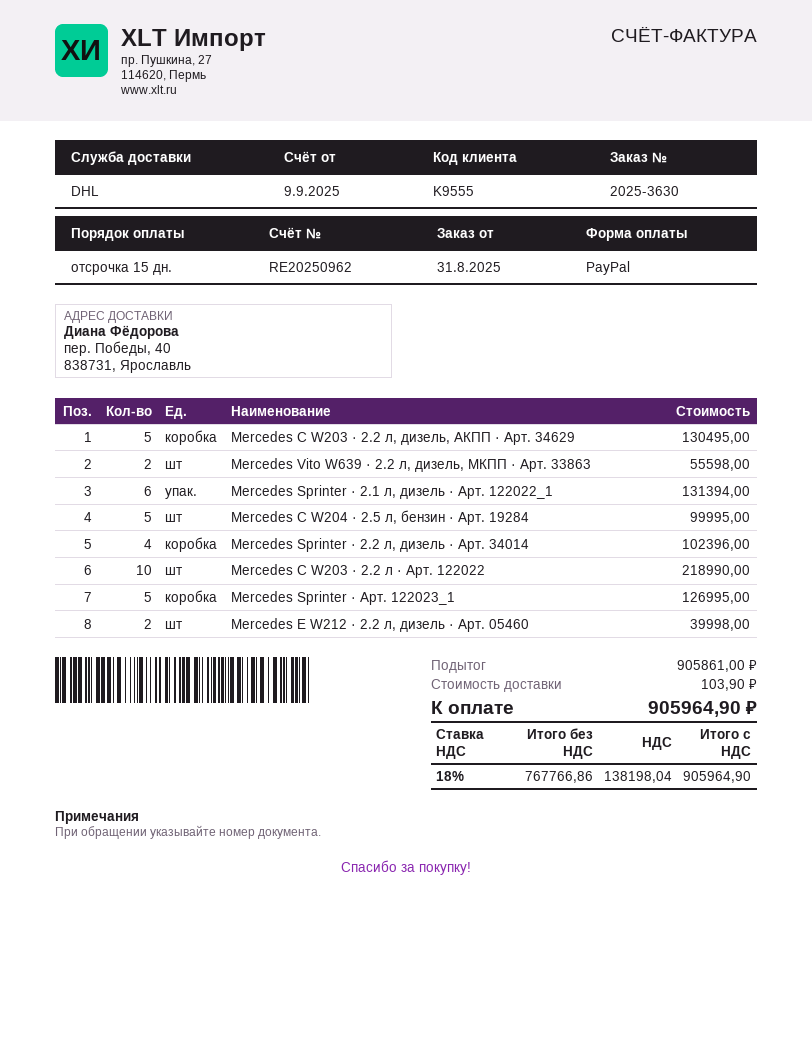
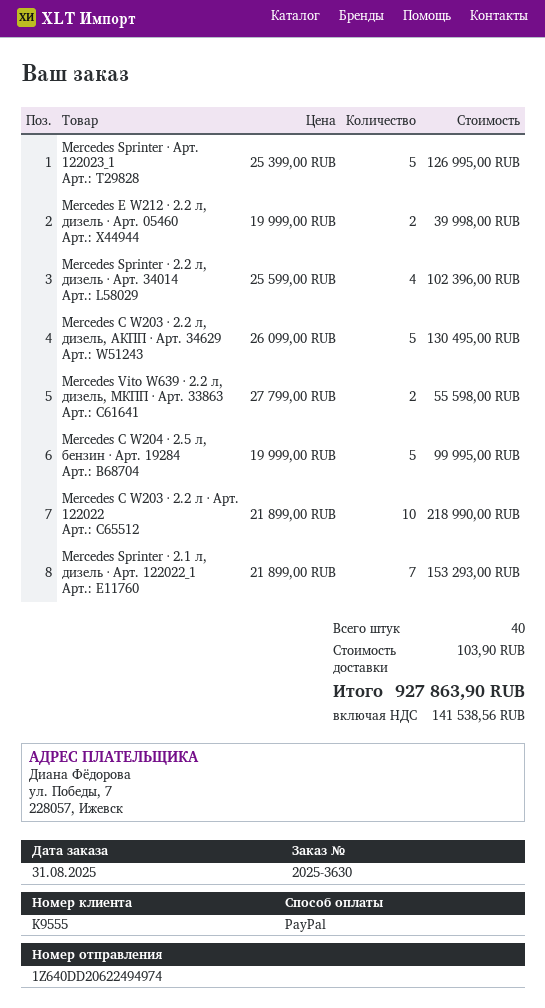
Mercedes Sprinter · 2.1 л, дизель · Арт. 122022_1: 6 for 131394.00 -> 7 for 153293.00
tax: 138198.04 -> 141538.56
total: 905964.90 -> 927863.90

